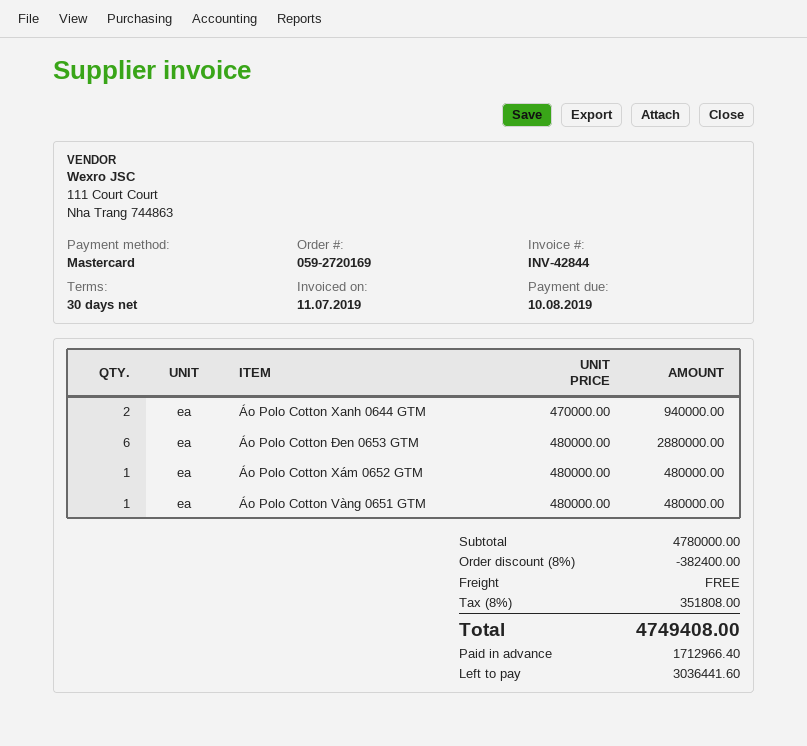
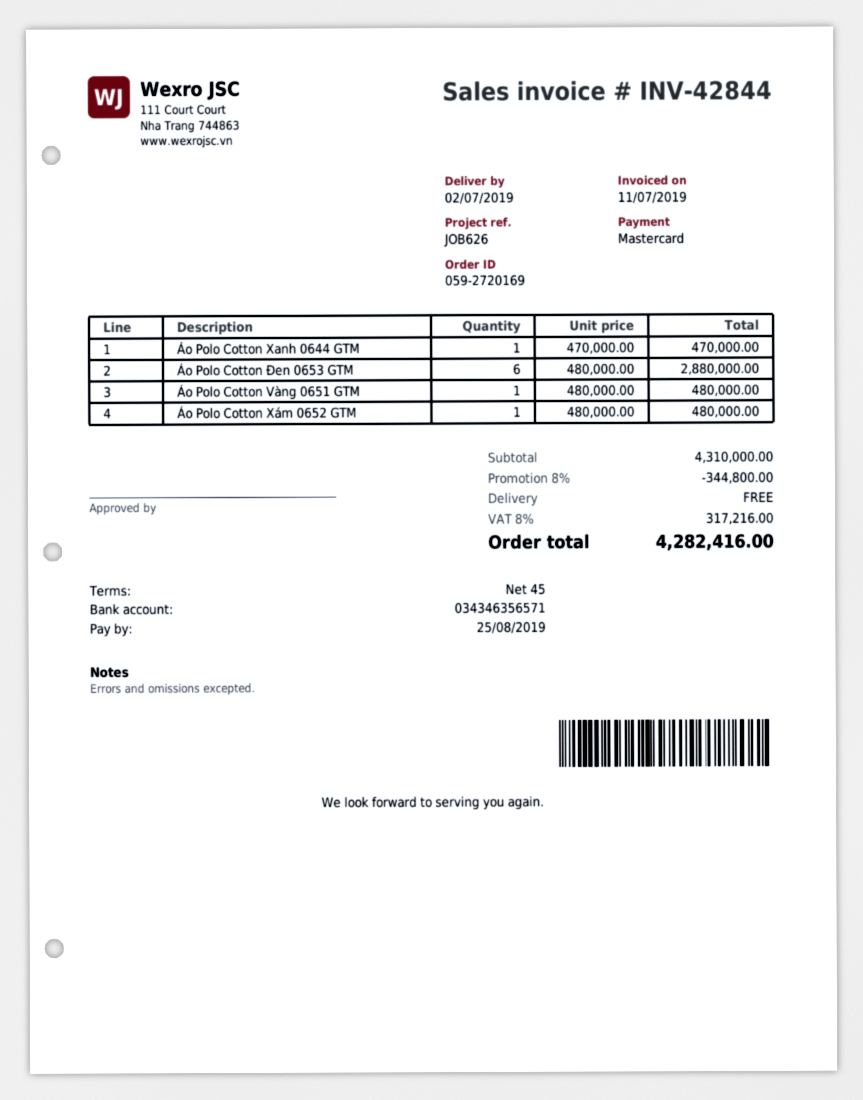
payment terms: 30 days -> 45 days
due date: 2019-08-10 -> 2019-08-25
Áo Polo Cotton Xanh 0644 GTM: 2 x 470000.00 = 940000.00 -> 1 x 470000.00 = 470000.00
subtotal: 4780000.00 -> 4310000.00
discount: 8% = 382400.00 -> 8% = 344800.00
tax: 8% = 351808.00 -> 8% = 317216.00
total: 4749408.00 -> 4282416.00

